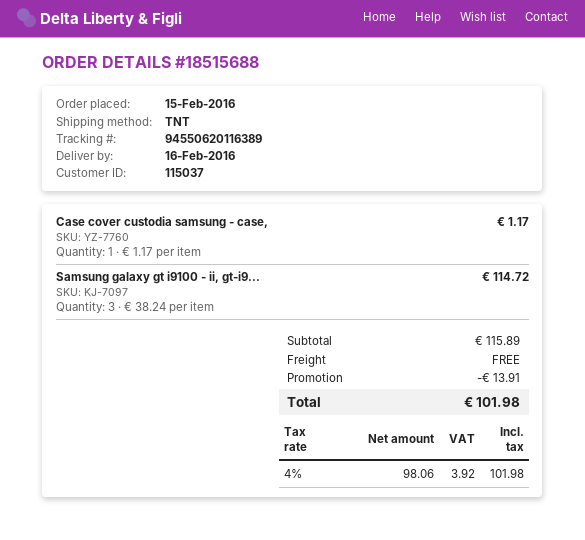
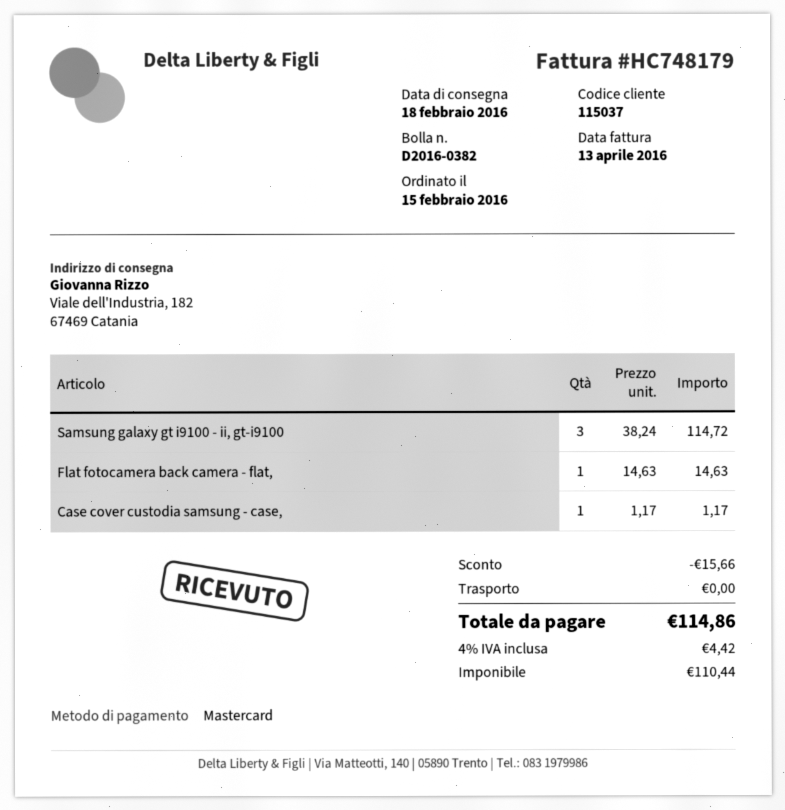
delivery date: 2016-02-16 -> 2016-02-18
Flat fotocamera back camera - flat,: none -> 1 x 14.63 = 14.63
discount: 13.91 -> 15.66
net: 98.06 -> 110.44
tax: 4% = 3.92 -> 4% = 4.42
total: 101.98 -> 114.86

